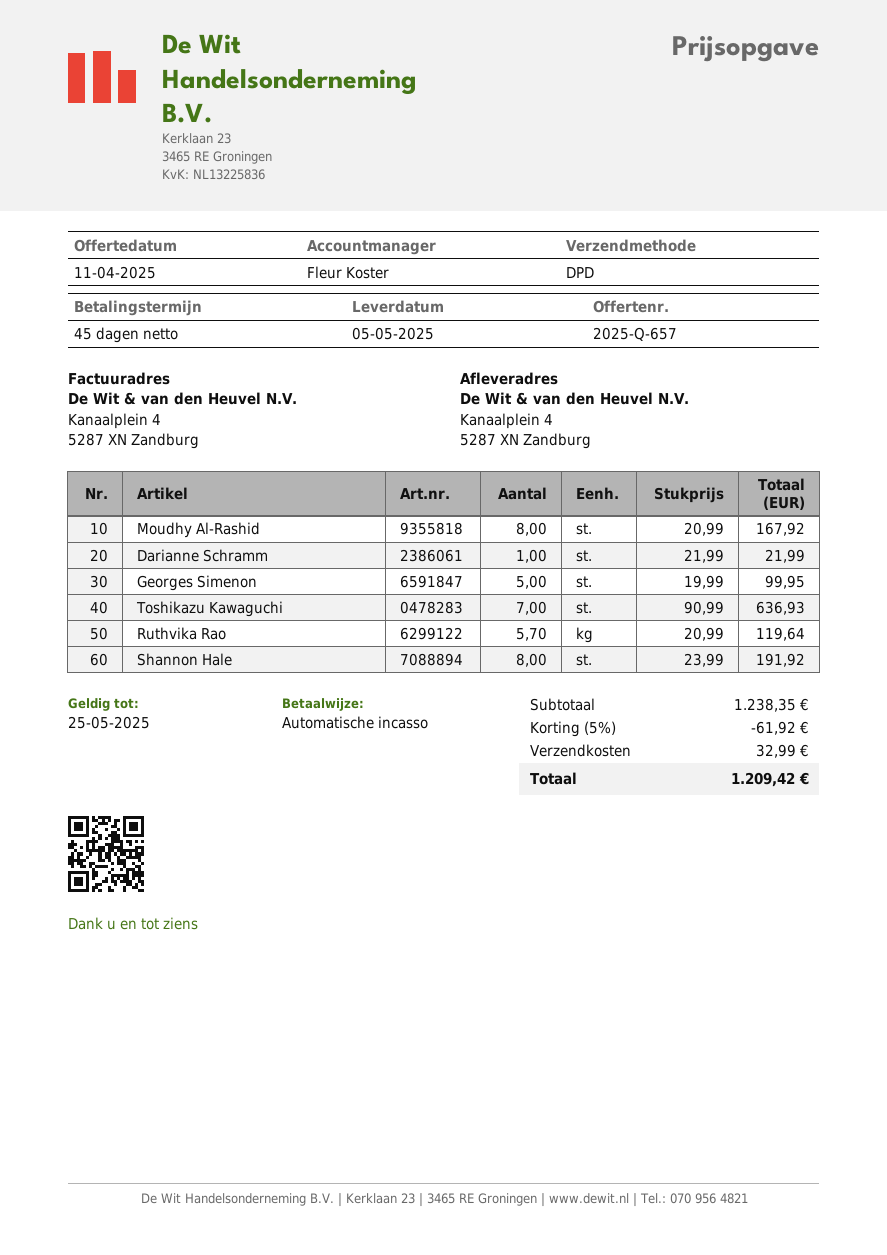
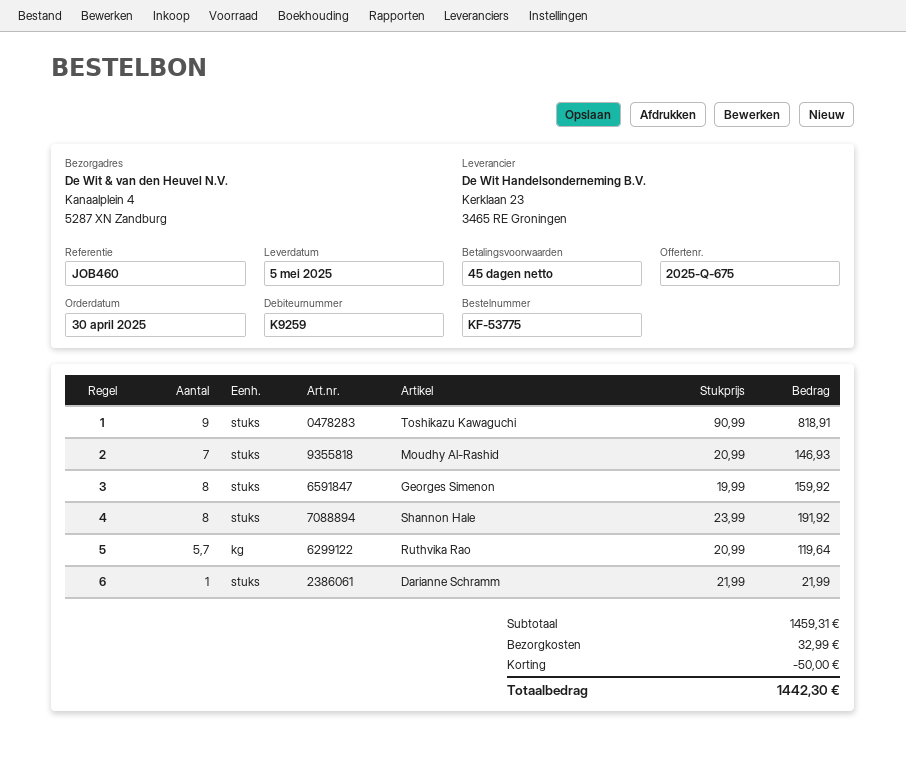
quote number: 2025-Q-657 -> 2025-Q-675
Moudhy Al-Rashid: 8 x 20.99 = 167.92 -> 7 x 20.99 = 146.93
Georges Simenon: 5 x 19.99 = 99.95 -> 8 x 19.99 = 159.92
Toshikazu Kawaguchi: 7 x 90.99 = 636.93 -> 9 x 90.99 = 818.91
subtotal: 1238.35 -> 1459.31
discount: 61.92 -> 50.00
total: 1209.42 -> 1442.30

